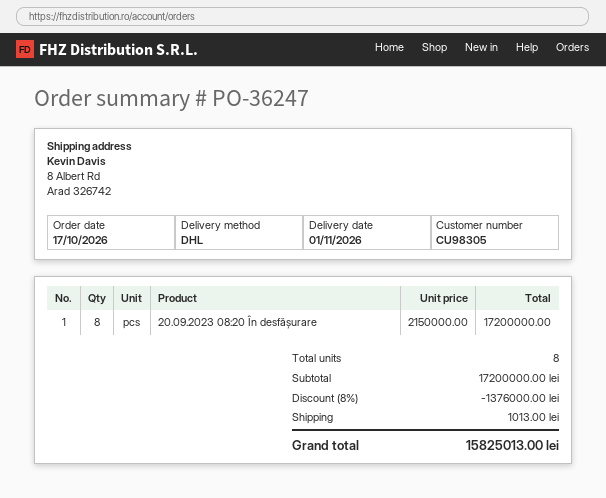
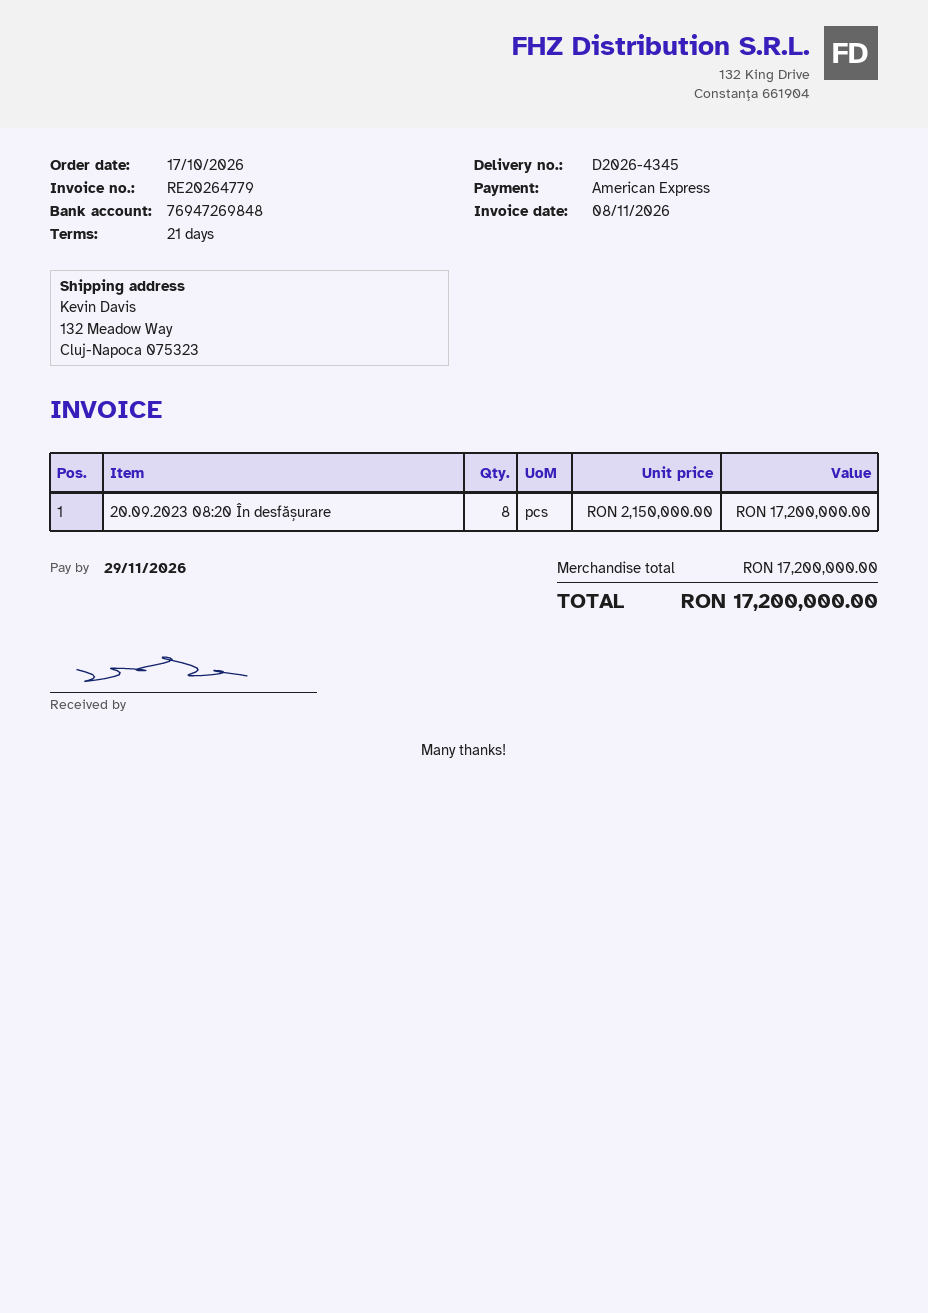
ship to: 8 Albert Rd, Arad 326742 -> 132 Meadow Way, Cluj-Napoca 075323
discount: 8% = 1376000.00 -> none
shipping: 1013.00 -> none
total: 15825013.00 -> 17200000.00

